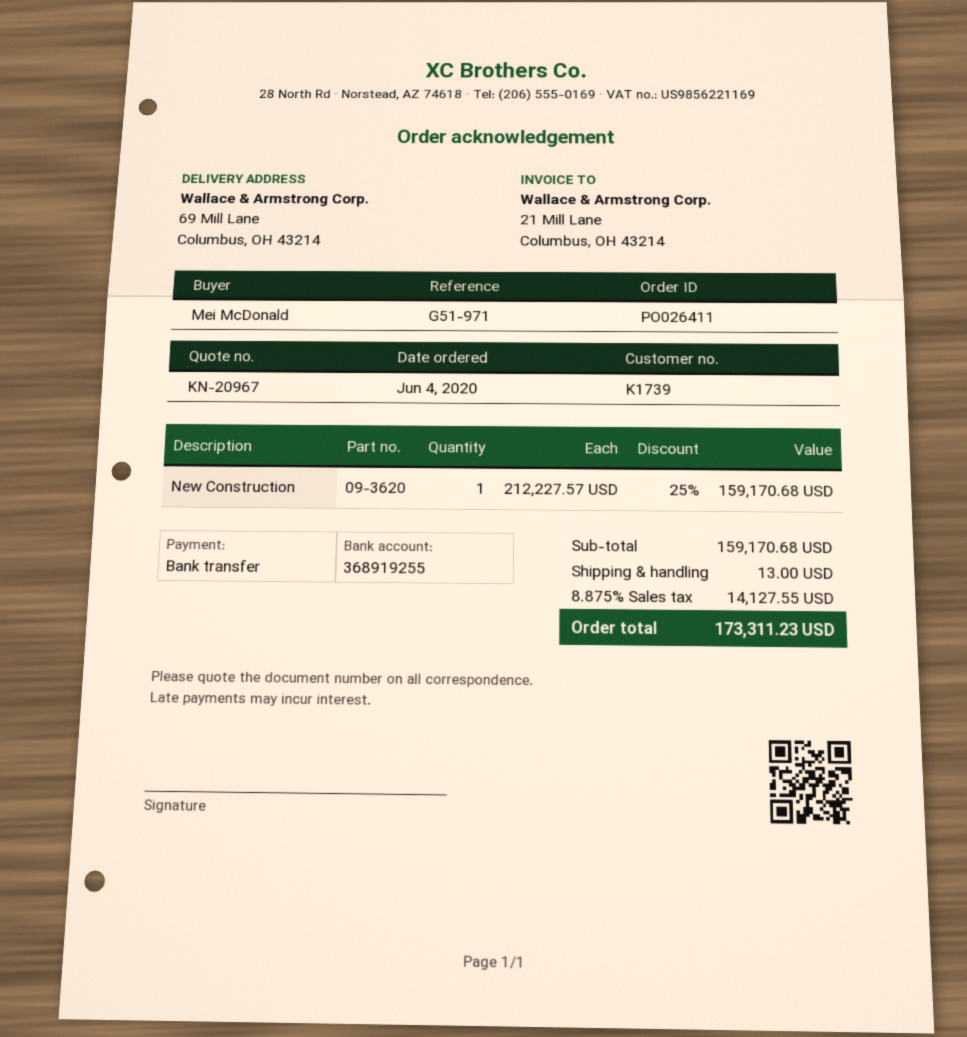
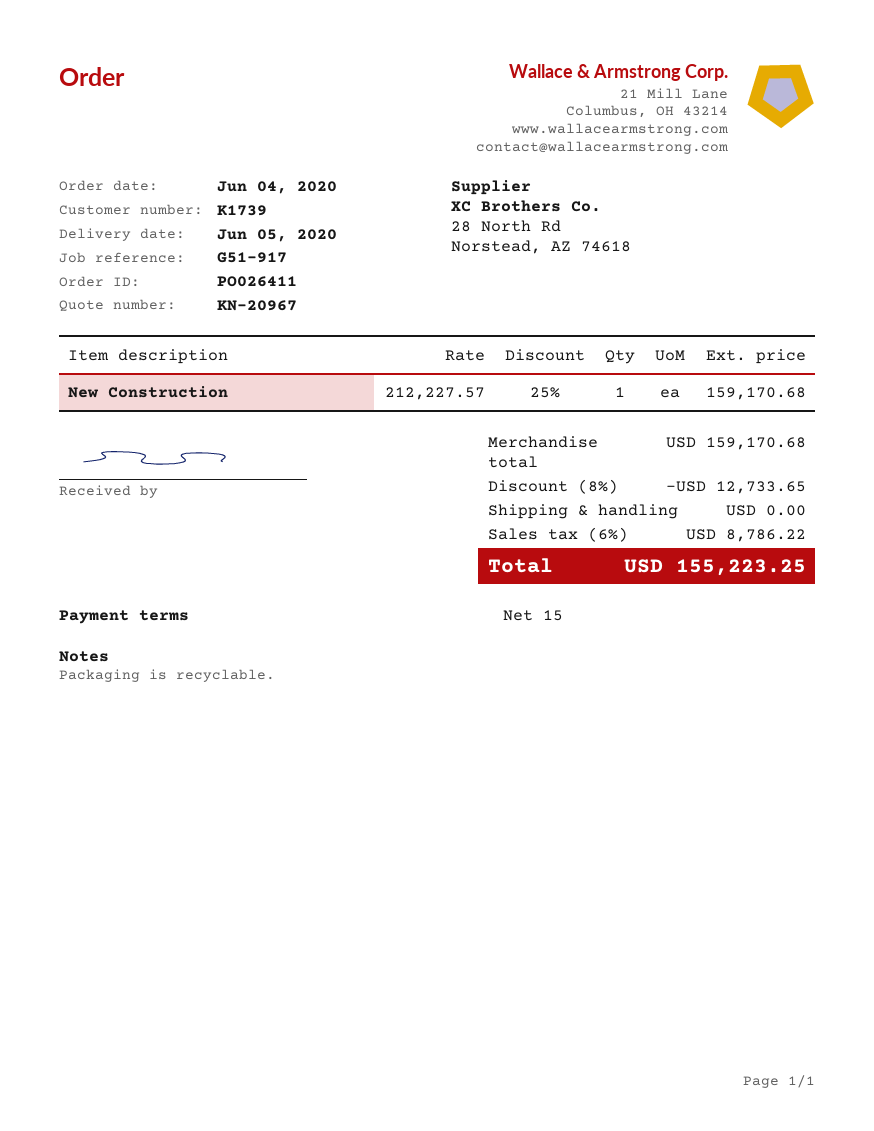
reference: G51-971 -> G51-917
discount: none -> 8% = 12733.65
shipping: 13.00 -> 0.00
tax: 8.875% = 14127.55 -> 6% = 8786.22
total: 173311.23 -> 155223.25

